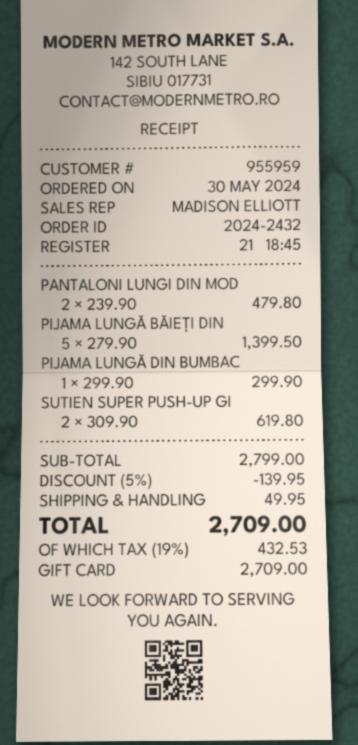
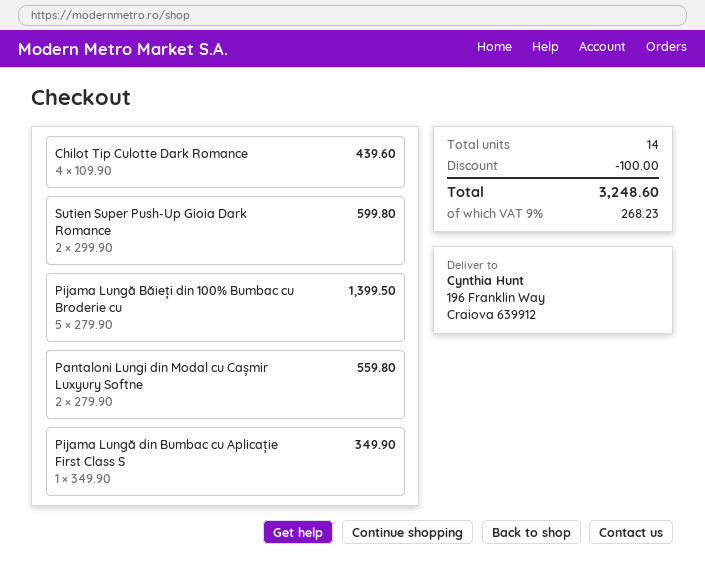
PANTALONI LUNGI DIN MOD: 2 x 239.90 = 479.80 -> 2 x 279.90 = 559.80
PIJAMA LUNGĂ DIN BUMBAC: 1 x 299.90 = 299.90 -> 1 x 349.90 = 349.90
SUTIEN SUPER PUSH-UP GI: 2 x 309.90 = 619.80 -> 2 x 299.90 = 599.80
Chilot Tip Culotte Dark Romance: none -> 4 x 109.90 = 439.60
discount: 139.95 -> 100.00
shipping: 49.95 -> none
tax: 19% = 432.53 -> 9% = 268.23
total: 2709.00 -> 3248.60

